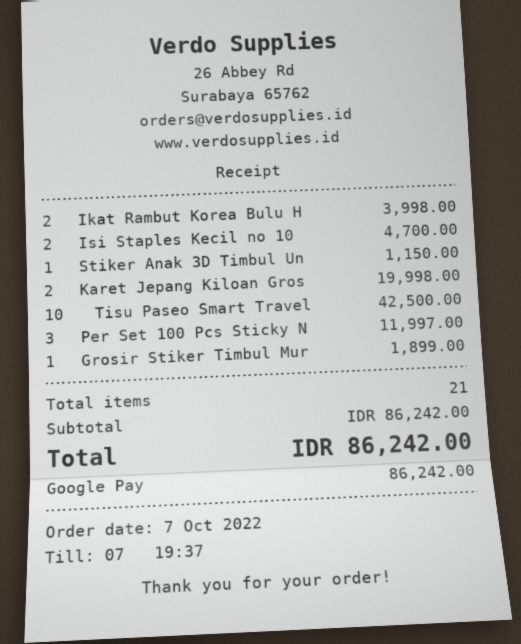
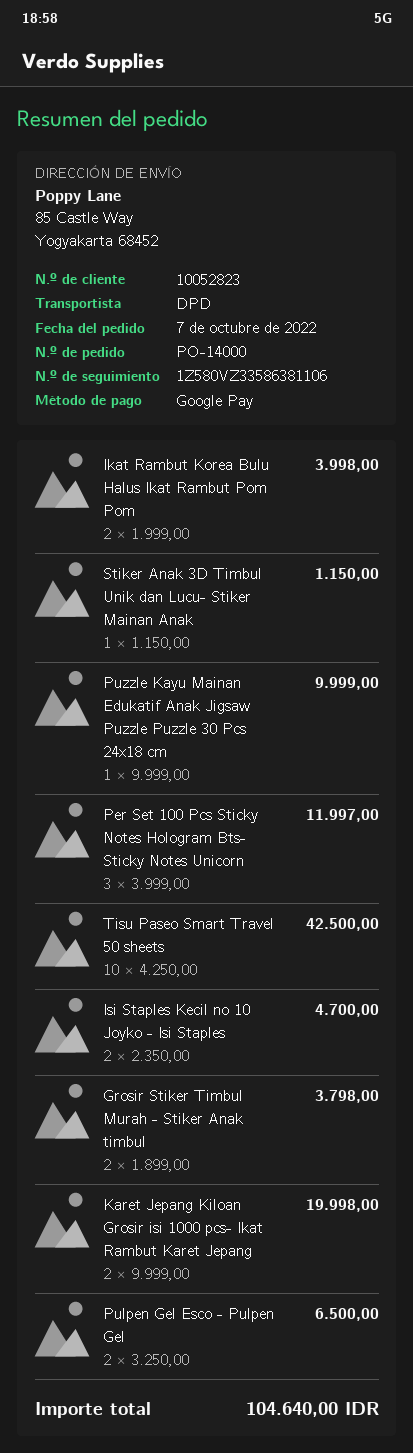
Grosir Stiker Timbul Mur: 1 for 1899.00 -> 2 for 3798.00
Puzzle Kayu Mainan Edukatif Anak Jigsaw Puzzle Puzzle 30 Pcs 24x18 cm: none -> 1 for 9999.00
Pulpen Gel Esco - Pulpen Gel: none -> 2 for 6500.00
total: 86242.00 -> 104640.00

